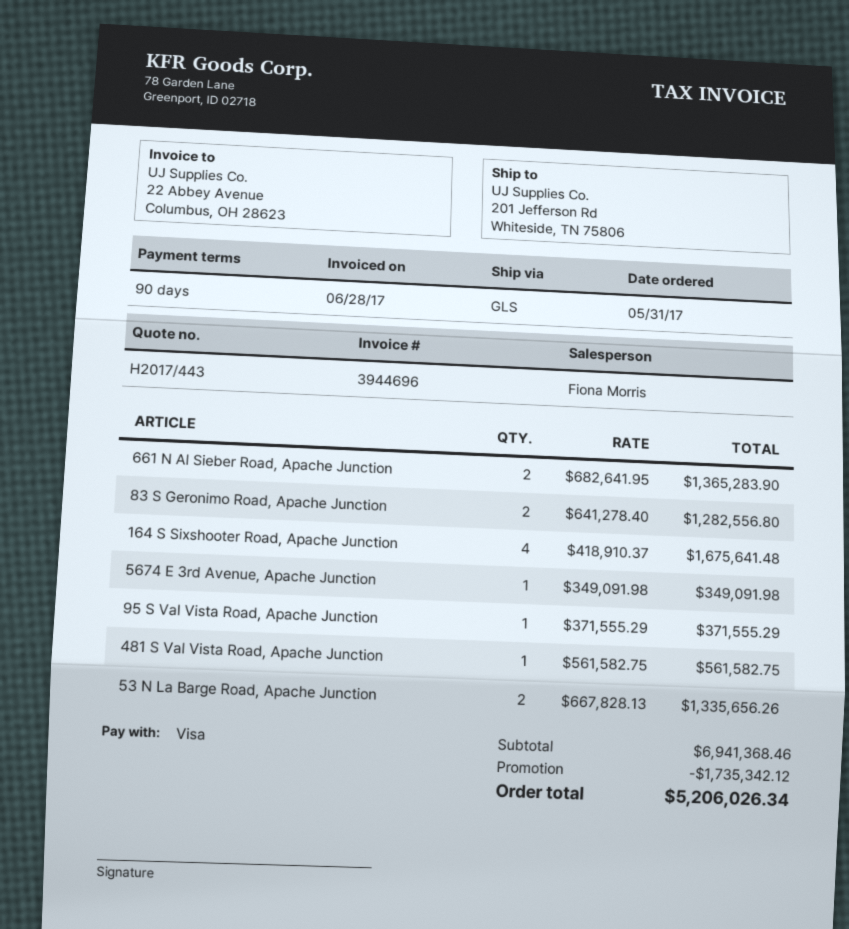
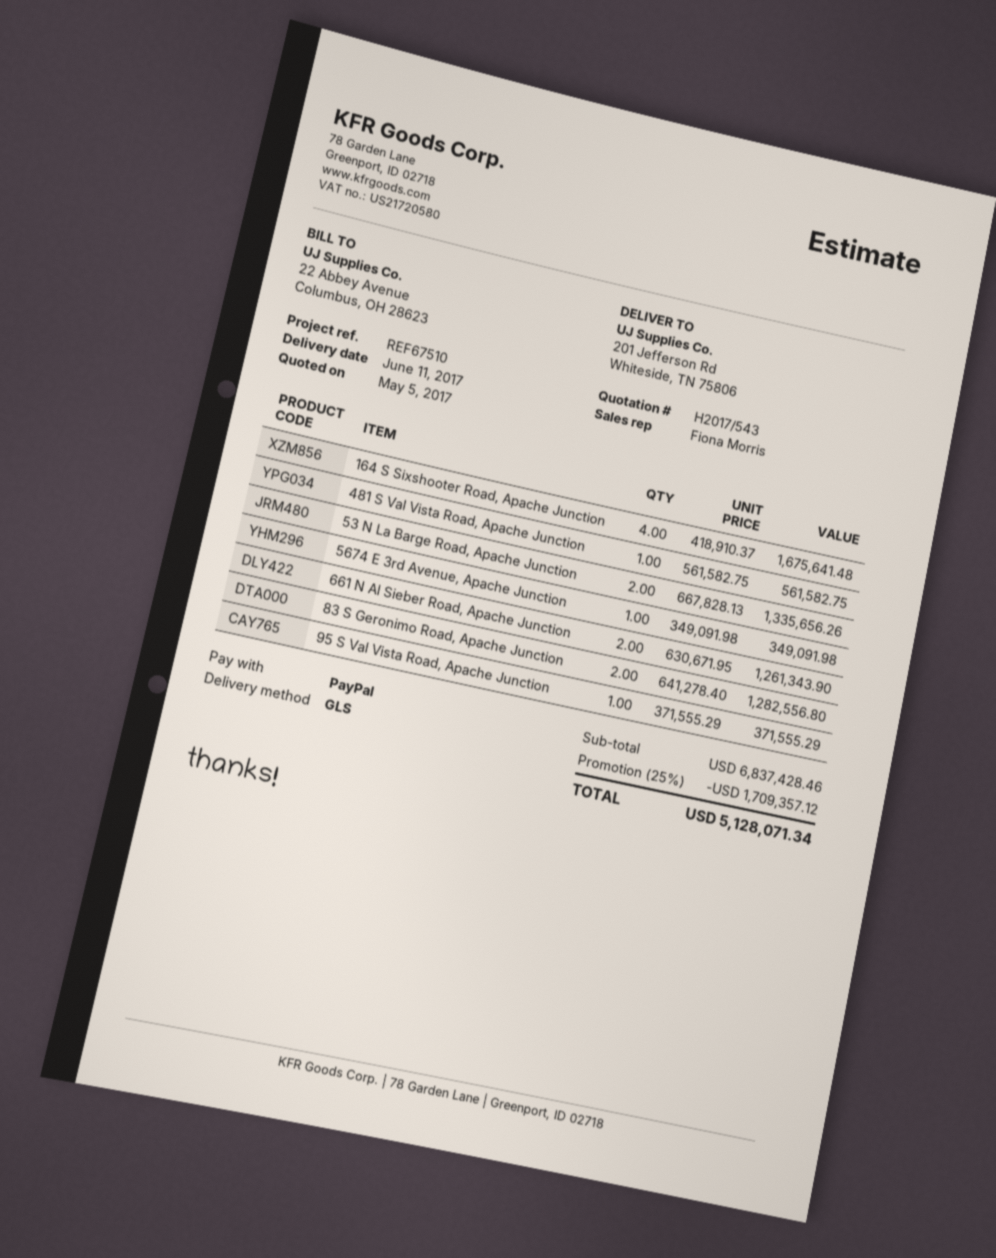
quote number: H2017/443 -> H2017/543
payment method: Visa -> PayPal
661 N Al Sieber Road, Apache Junction: 2 x 682641.95 = 1365283.90 -> 2 x 630671.95 = 1261343.90
subtotal: 6941368.46 -> 6837428.46
discount: 1735342.12 -> 1709357.12
total: 5206026.34 -> 5128071.34

